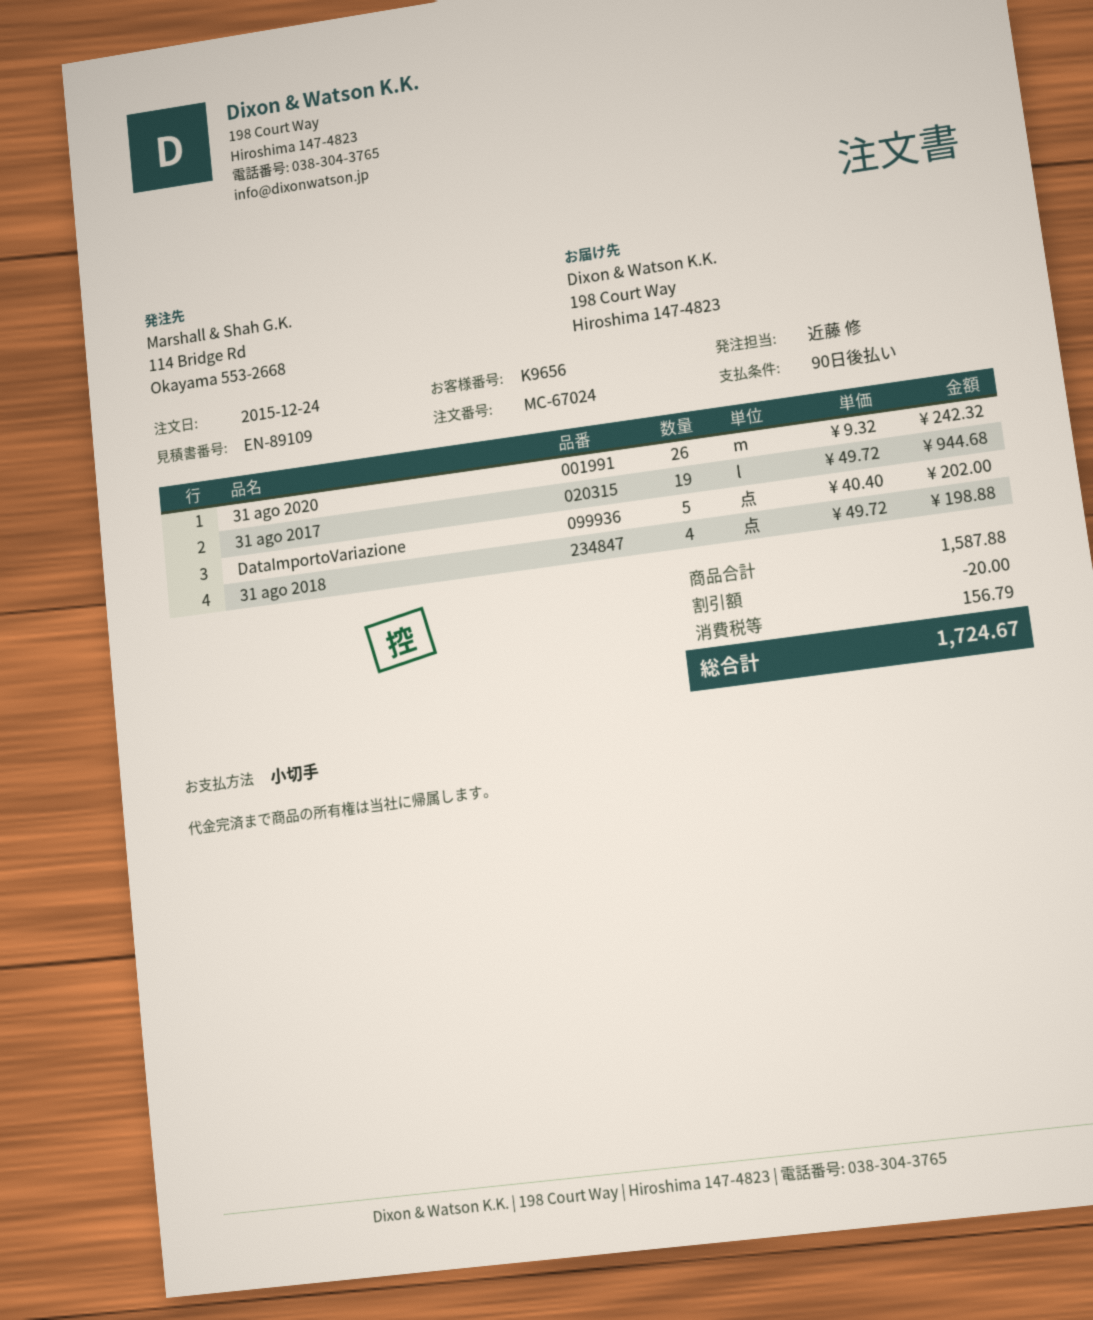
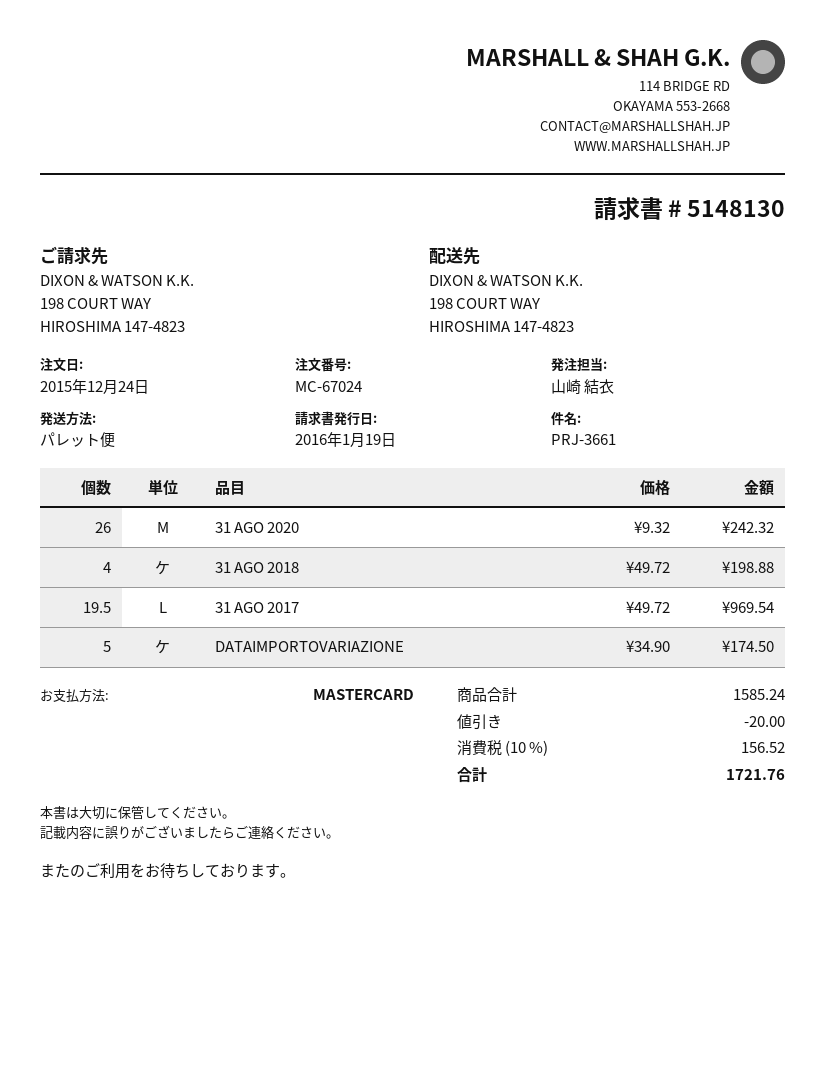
ordered by: 近藤 修 -> 山崎 結衣
payment method: cheque -> Mastercard
31 ago 2017: 19 x 49.72 = 944.68 -> 19.5 x 49.72 = 969.54
DataImportoVariazione: 5 x 40.40 = 202.00 -> 5 x 34.90 = 174.50
subtotal: 1587.88 -> 1585.24
tax: 156.79 -> 156.52
total: 1724.67 -> 1721.76

